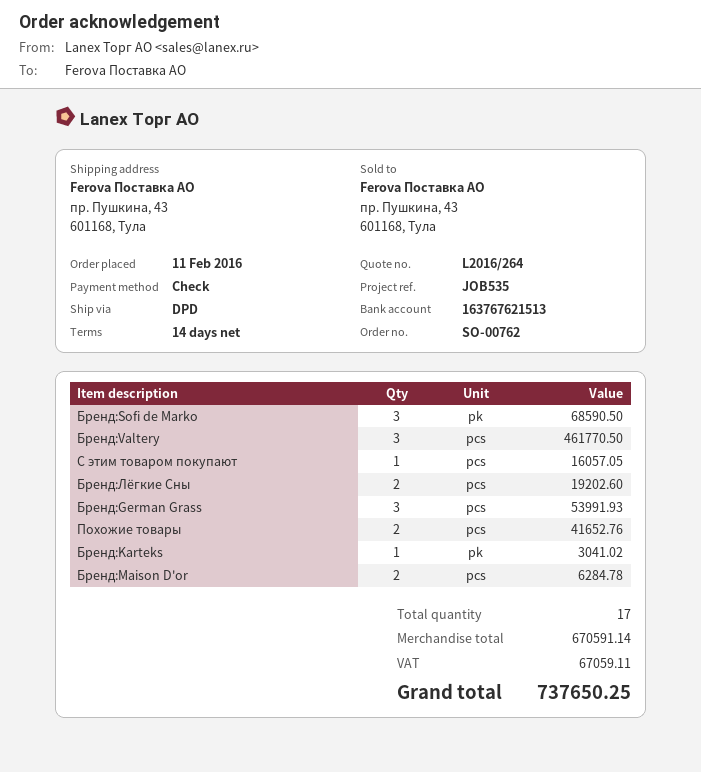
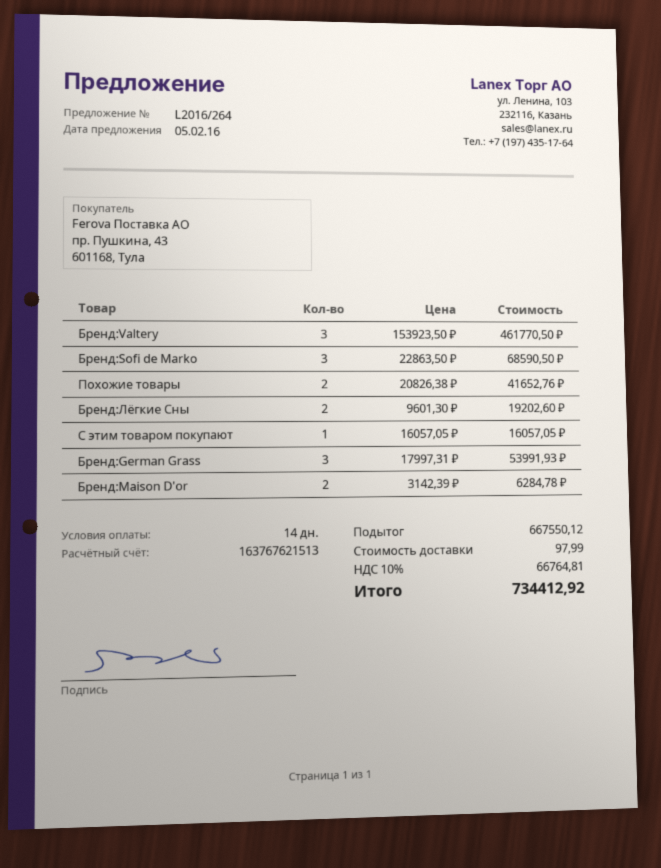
Бренд:Karteks: 1 for 3041.02 -> none
subtotal: 670591.14 -> 667550.12
shipping: none -> 97.99
tax: 67059.11 -> 66764.81
total: 737650.25 -> 734412.92

